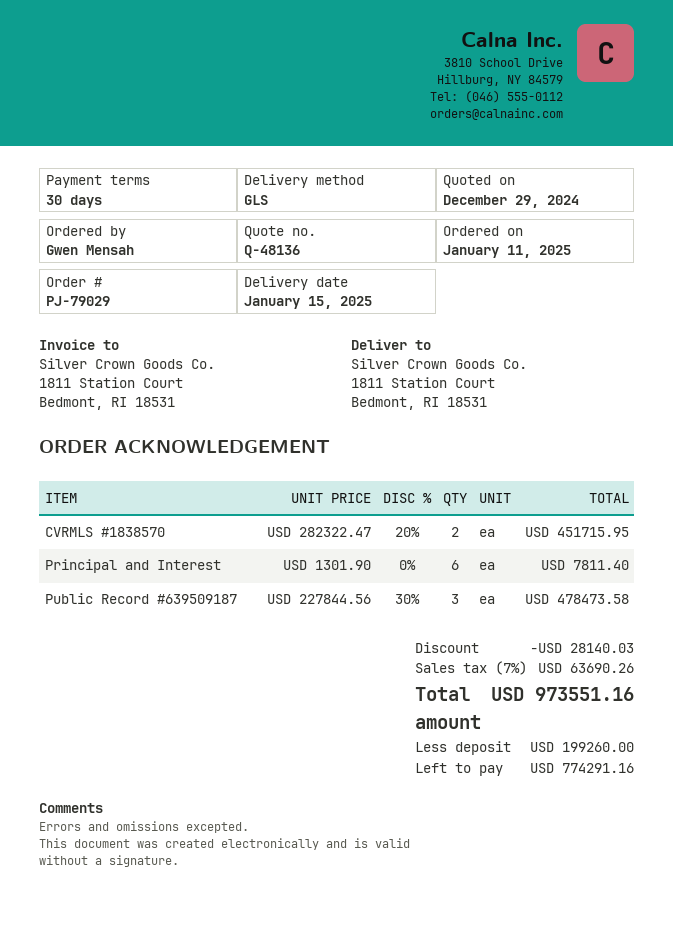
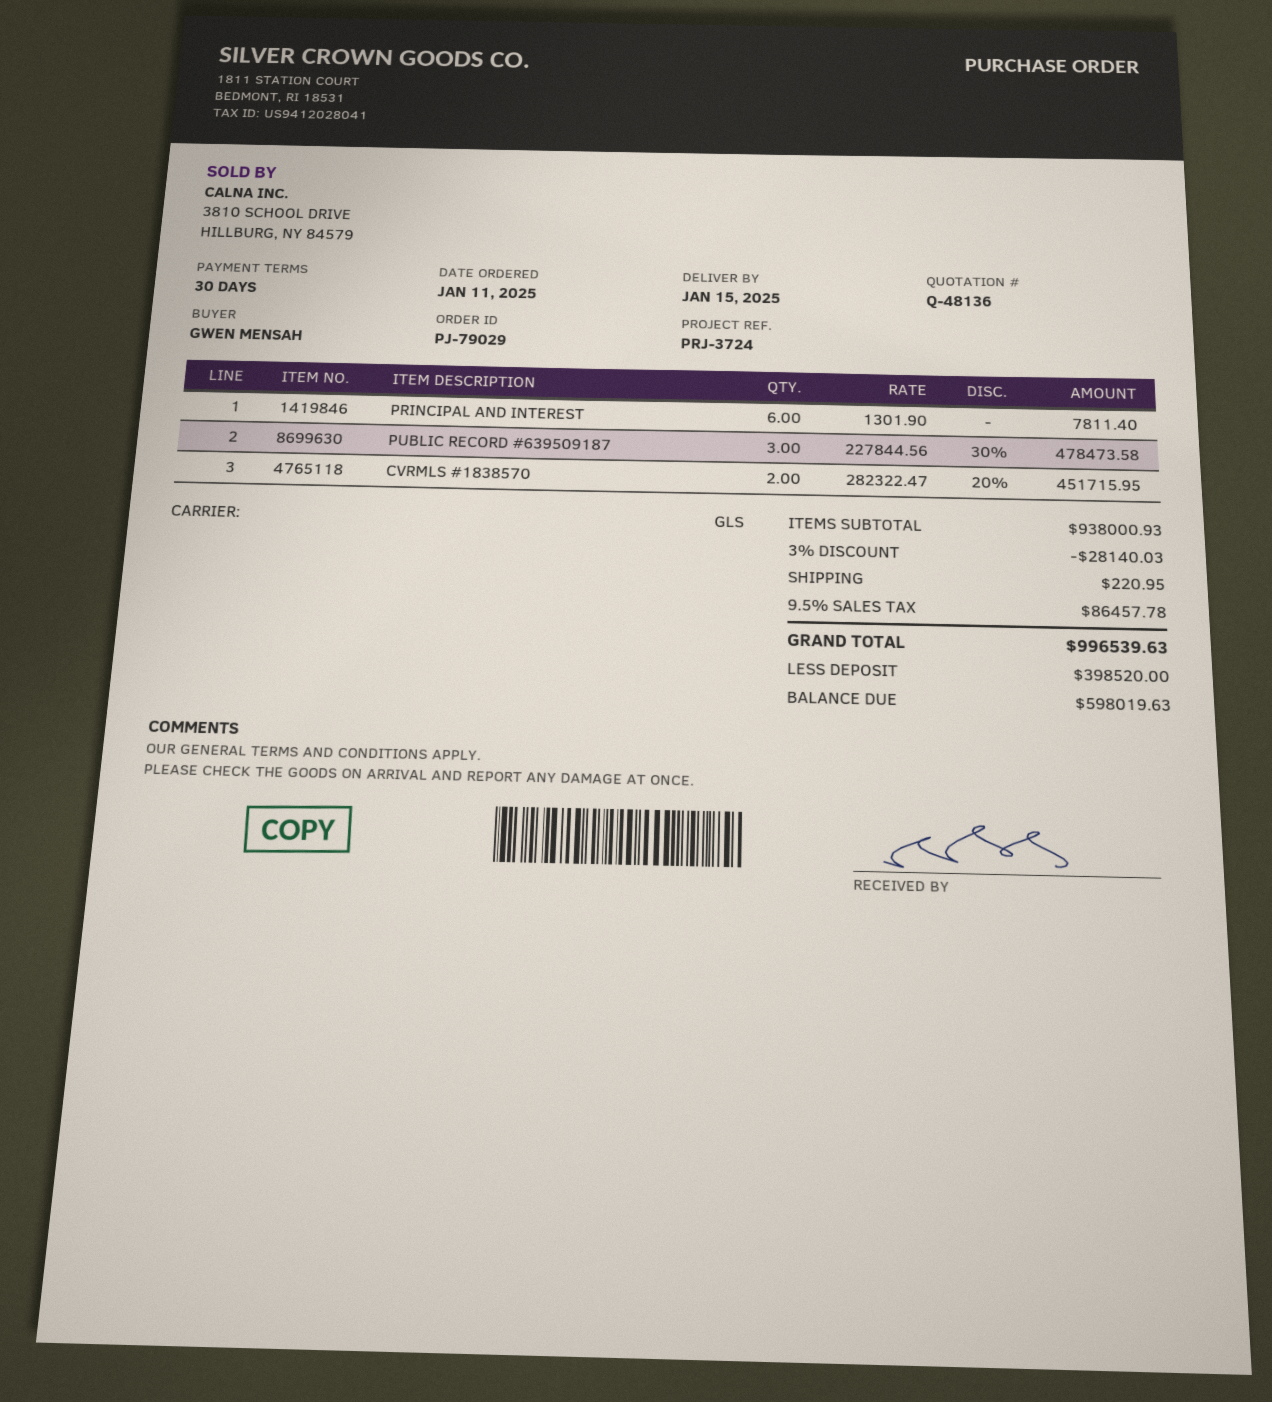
shipping: none -> 220.95
tax: 7% = 63690.26 -> 9.5% = 86457.78
total: 973551.16 -> 996539.63
deposit: 199260.00 -> 398520.00
balance: 774291.16 -> 598019.63

